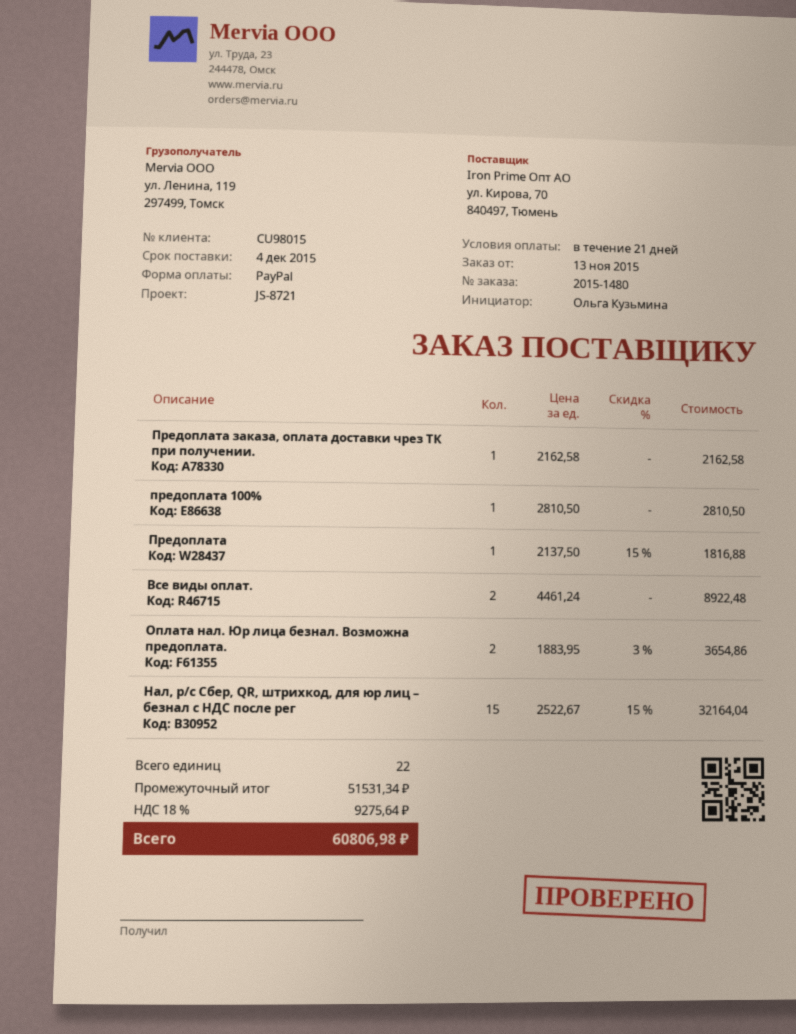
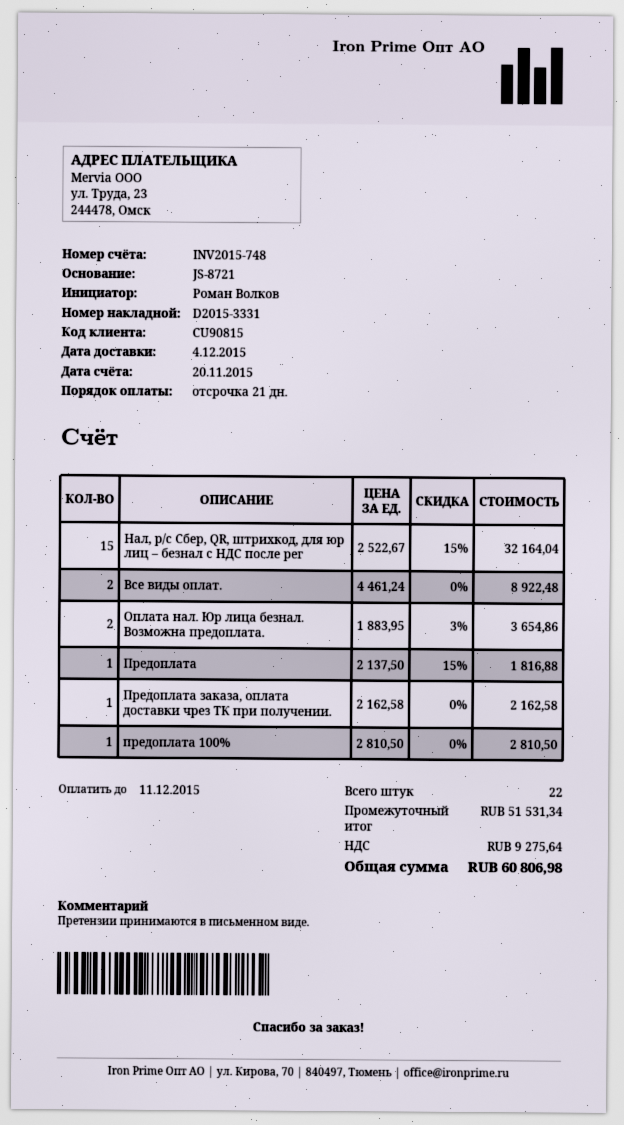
customer number: CU98015 -> CU90815
ordered by: Ольга Кузьмина -> Роман Волков

